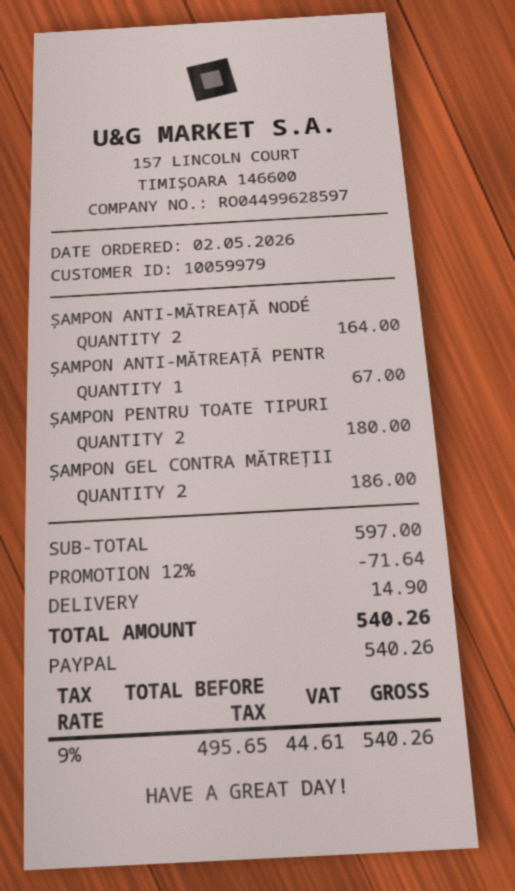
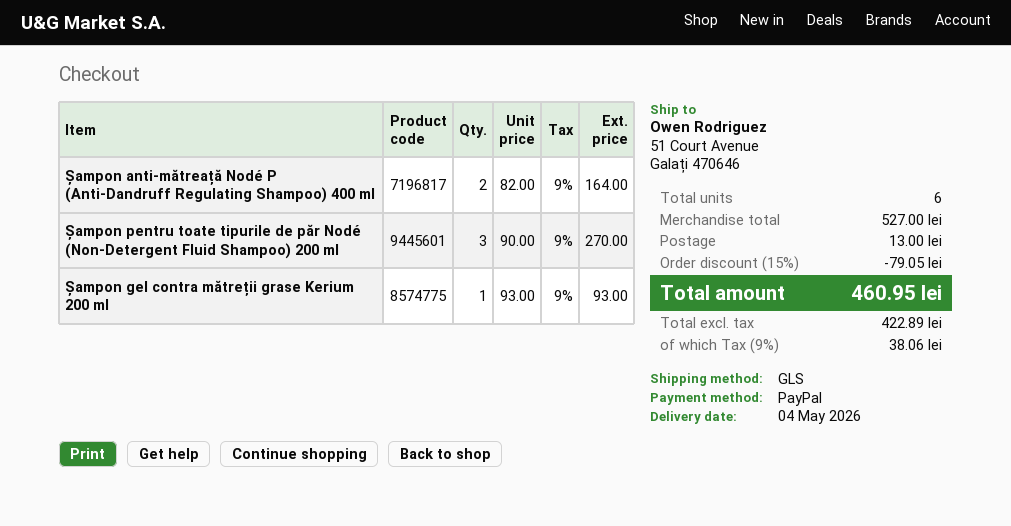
ȘAMPON ANTI-MĂTREAȚĂ PENTR: 1 for 67.00 -> none
ȘAMPON PENTRU TOATE TIPURI: 2 for 180.00 -> 3 for 270.00
ȘAMPON GEL CONTRA MĂTREȚII: 2 for 186.00 -> 1 for 93.00
subtotal: 597.00 -> 527.00
discount: 12% = 71.64 -> 15% = 79.05
shipping: 14.90 -> 13.00
net: 495.65 -> 422.89
tax: 9% = 44.61 -> 9% = 38.06
total: 540.26 -> 460.95

